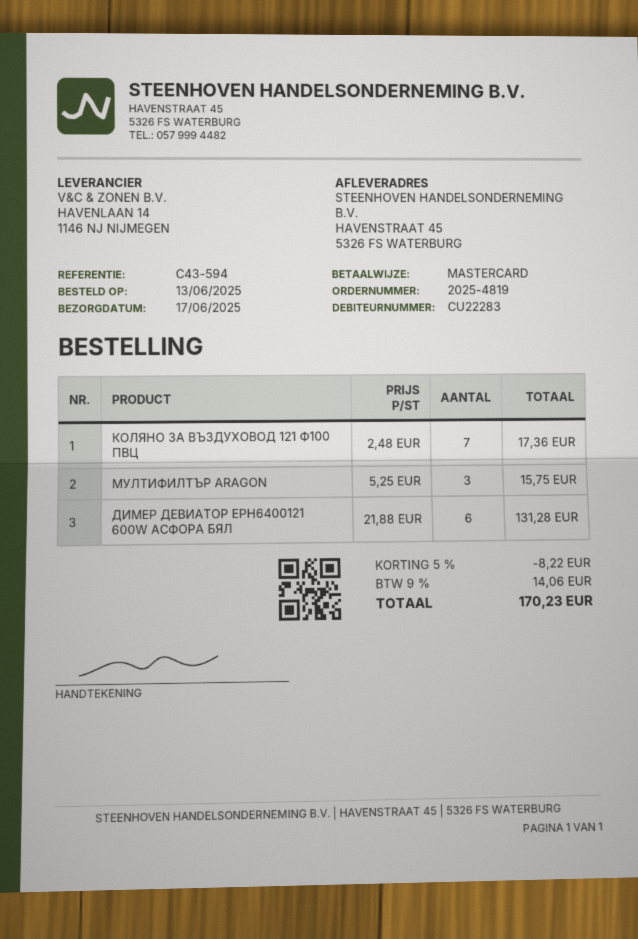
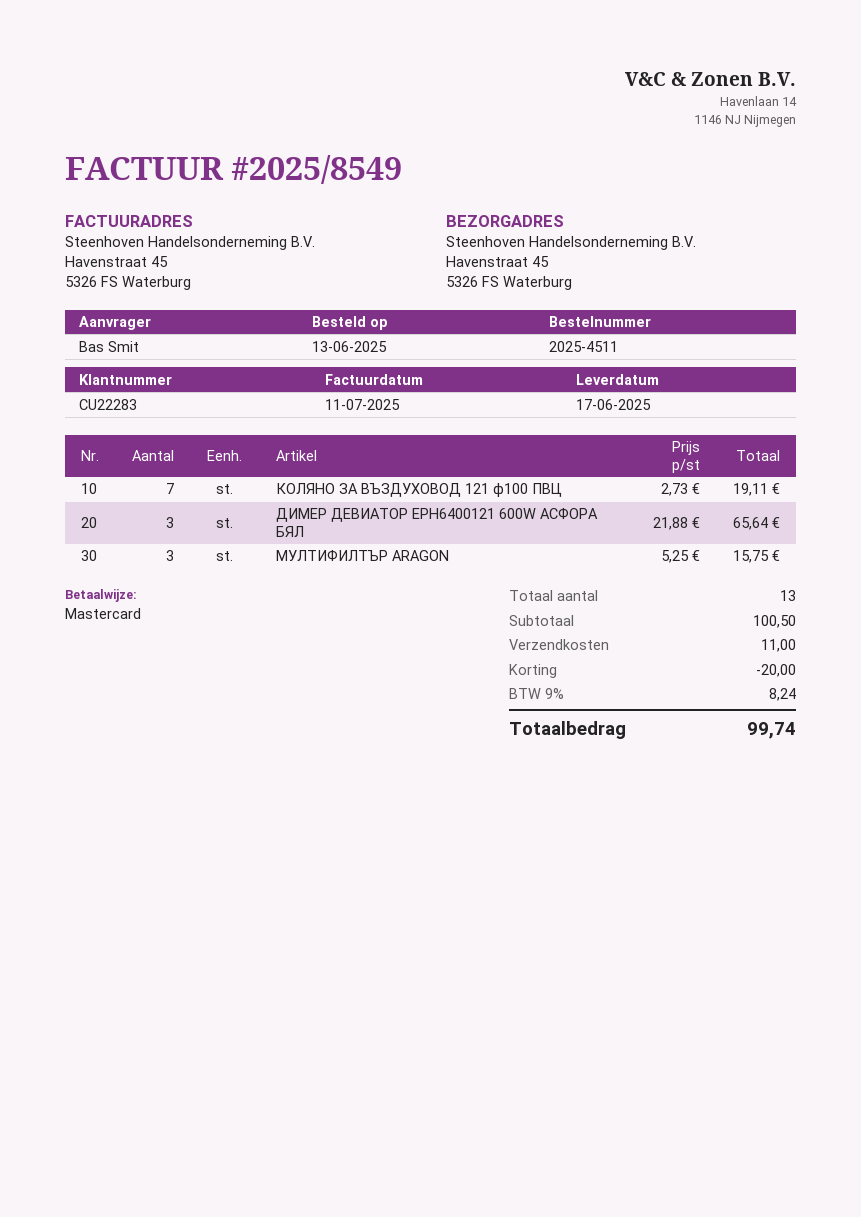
order number: 2025-4819 -> 2025-4511
КОЛЯНО ЗА ВЪЗДУХОВОД 121 Ф100 ПВЦ: 7 x 2.48 = 17.36 -> 7 x 2.73 = 19.11
ДИМЕР ДЕВИАТОР EPH6400121 600W АСФОРА БЯЛ: 6 x 21.88 = 131.28 -> 3 x 21.88 = 65.64
discount: 8.22 -> 20.00
shipping: none -> 11.00
tax: 9% = 14.06 -> 9% = 8.24
total: 170.23 -> 99.74

